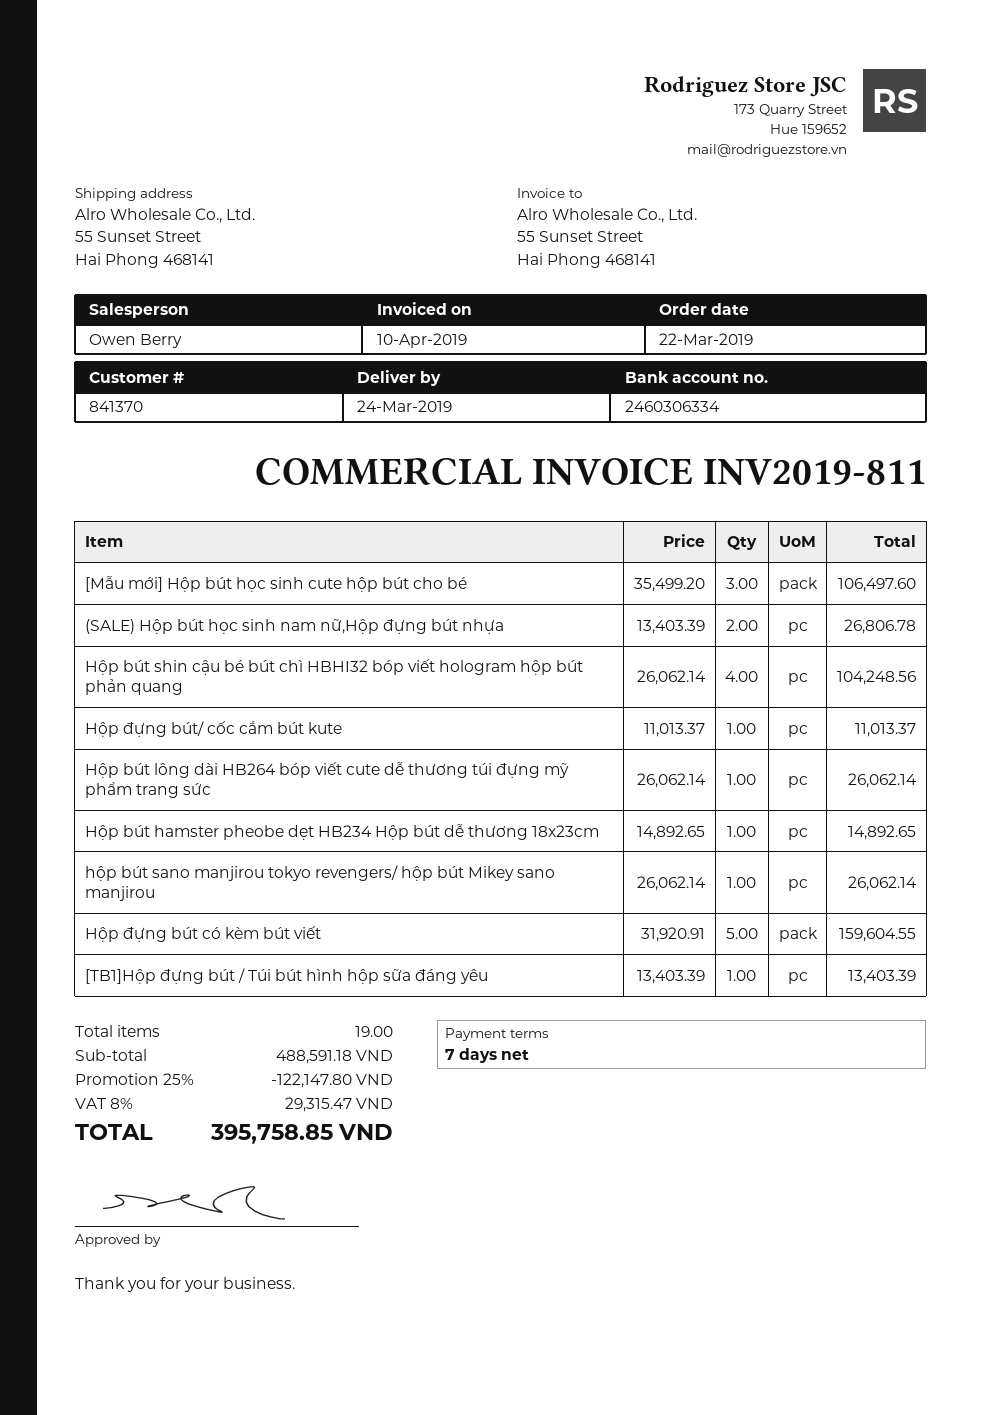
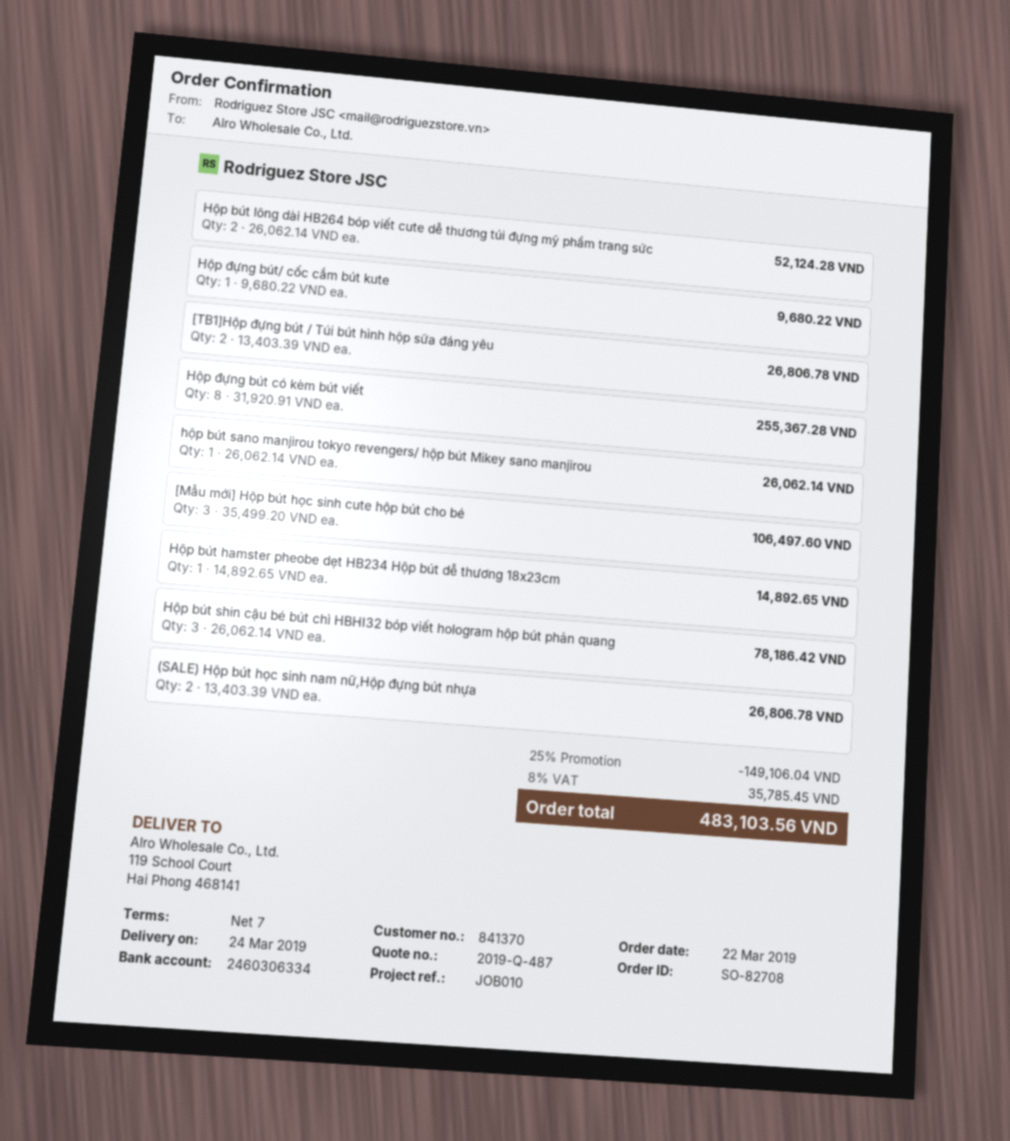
ship to: 55 Sunset Street, Hai Phong 468141 -> 119 School Court, Hai Phong 468141
Hộp bút shin cậu bé bút chì HBHI32 bóp viết hologram hộp bút phản quang: 4 x 26062.14 = 104248.56 -> 3 x 26062.14 = 78186.42
Hộp đựng bút/ cốc cắm bút kute: 1 x 11013.37 = 11013.37 -> 1 x 9680.22 = 9680.22
Hộp bút lông dài HB264 bóp viết cute dễ thương túi đựng mỹ phẩm trang sức: 1 x 26062.14 = 26062.14 -> 2 x 26062.14 = 52124.28
Hộp đựng bút có kèm bút viết: 5 x 31920.91 = 159604.55 -> 8 x 31920.91 = 255367.28
[TB1]Hộp đựng bút / Túi bút hình hộp sữa đáng yêu: 1 x 13403.39 = 13403.39 -> 2 x 13403.39 = 26806.78
discount: 25% = 122147.80 -> 25% = 149106.04
tax: 8% = 29315.47 -> 8% = 35785.45
total: 395758.85 -> 483103.56

